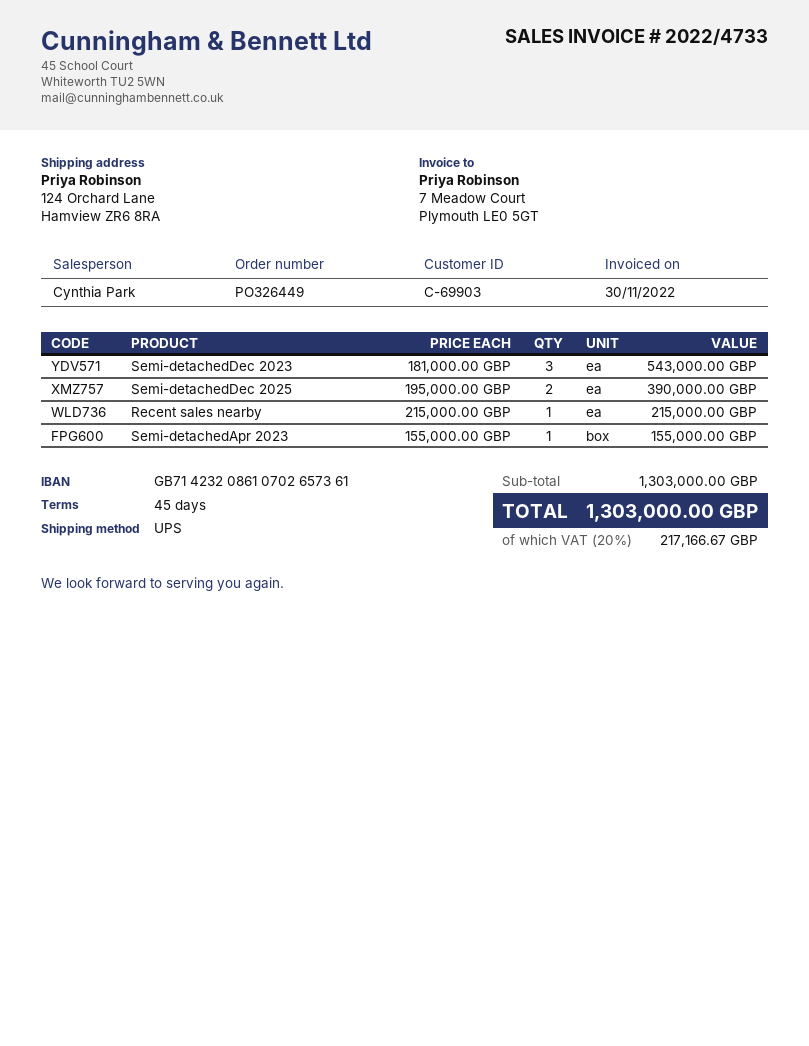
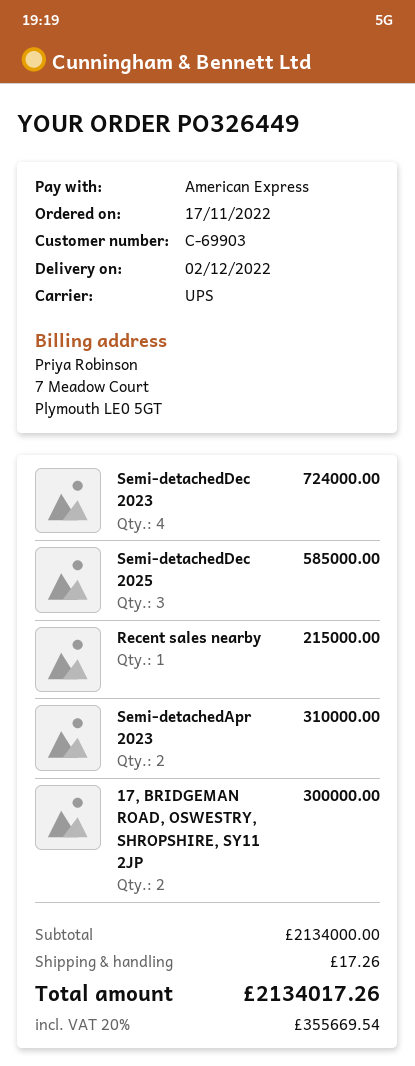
Semi-detachedDec 2023: 3 for 543000.00 -> 4 for 724000.00
Semi-detachedDec 2025: 2 for 390000.00 -> 3 for 585000.00
Semi-detachedApr 2023: 1 for 155000.00 -> 2 for 310000.00
17, BRIDGEMAN ROAD, OSWESTRY, SHROPSHIRE, SY11 2JP: none -> 2 for 300000.00
subtotal: 1303000.00 -> 2134000.00
shipping: none -> 17.26
tax: 20% = 217166.67 -> 20% = 355669.54
total: 1303000.00 -> 2134017.26

